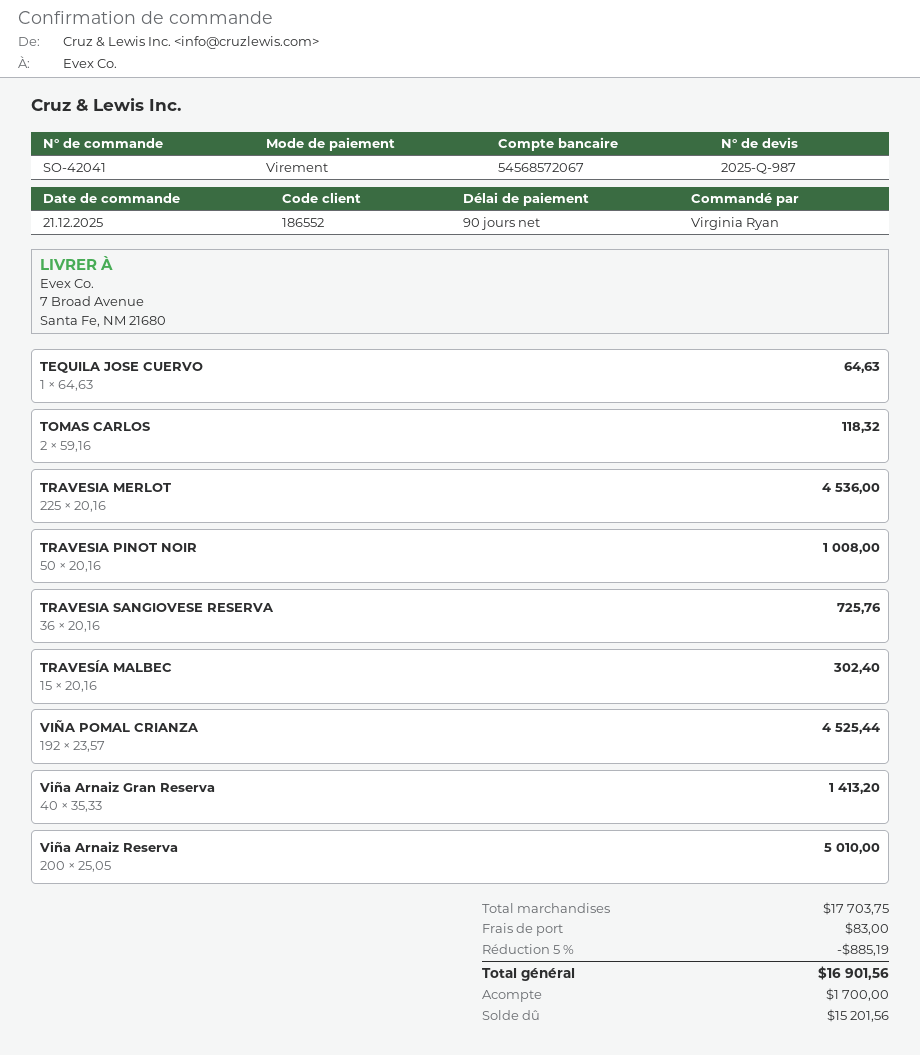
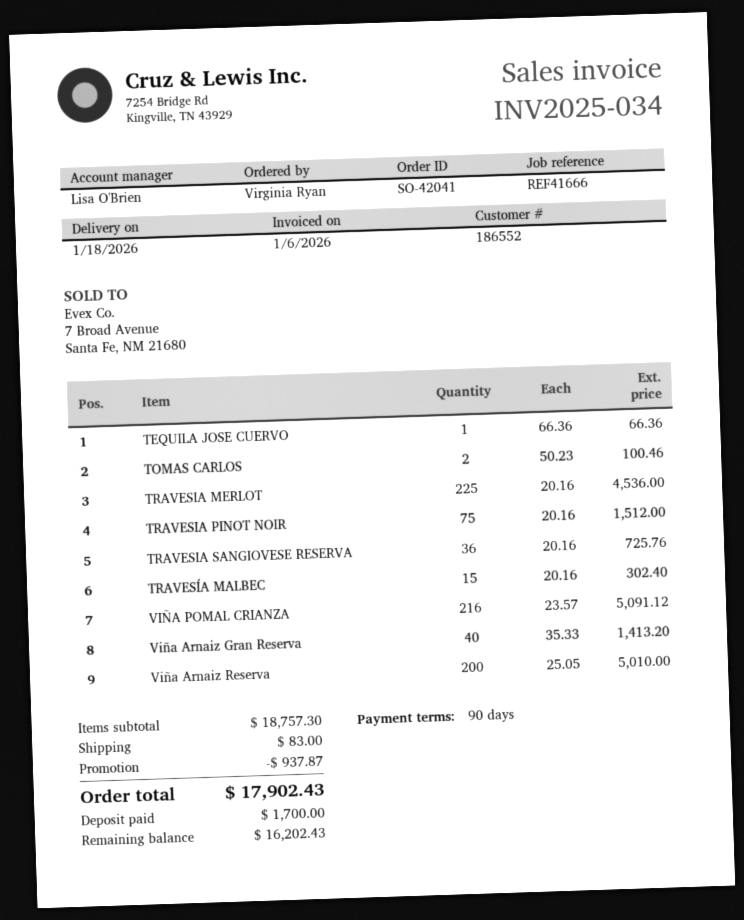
TEQUILA JOSE CUERVO: 1 x 64.63 = 64.63 -> 1 x 66.36 = 66.36
TOMAS CARLOS: 2 x 59.16 = 118.32 -> 2 x 50.23 = 100.46
TRAVESIA PINOT NOIR: 50 x 20.16 = 1008.00 -> 75 x 20.16 = 1512.00
VIÑA POMAL CRIANZA: 192 x 23.57 = 4525.44 -> 216 x 23.57 = 5091.12
subtotal: 17703.75 -> 18757.30
discount: 885.19 -> 937.87
total: 16901.56 -> 17902.43
balance: 15201.56 -> 16202.43

